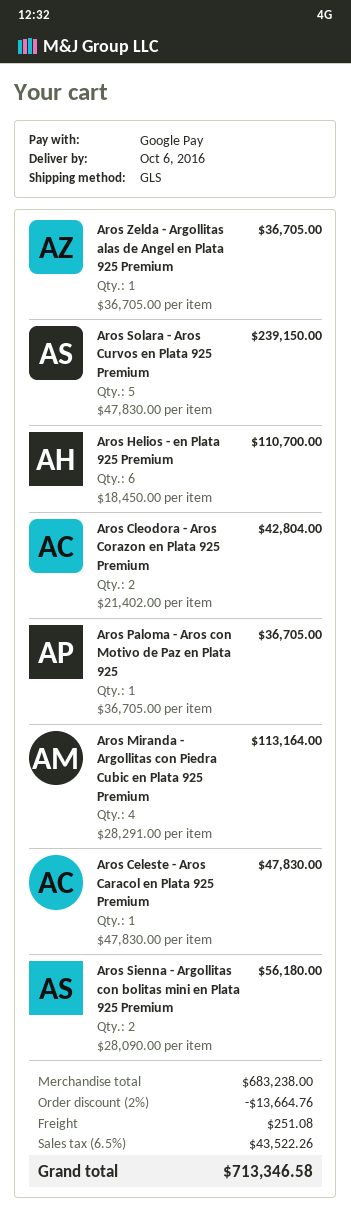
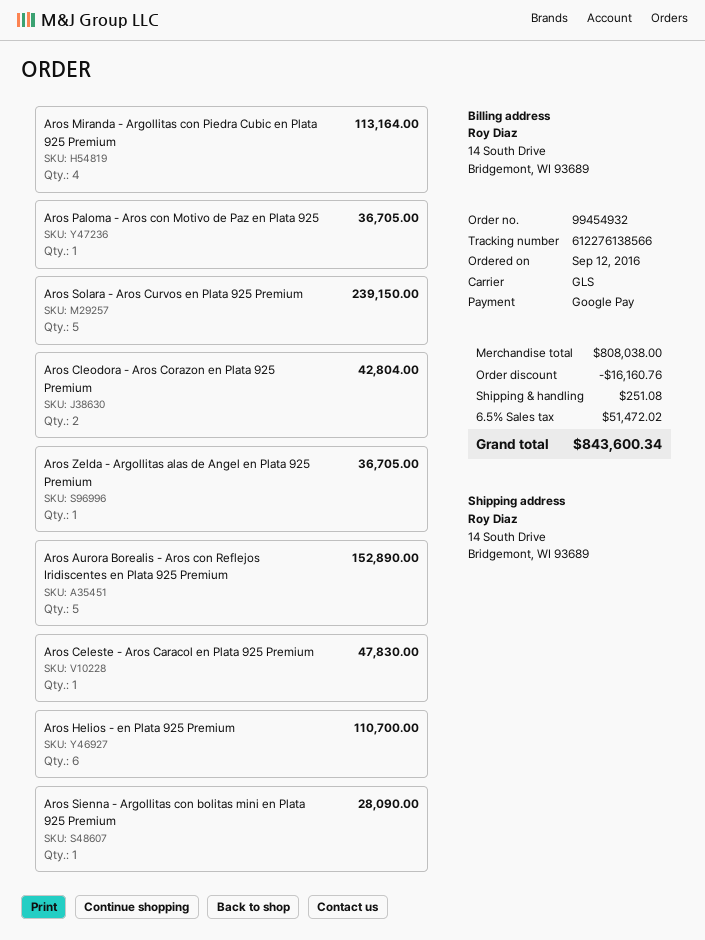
Aros Sienna - Argollitas con bolitas mini en Plata 925 Premium: 2 for 56180.00 -> 1 for 28090.00
Aros Aurora Borealis - Aros con Reflejos Iridiscentes en Plata 925 Premium: none -> 5 for 152890.00
subtotal: 683238.00 -> 808038.00
discount: 13664.76 -> 16160.76
tax: 6.5% = 43522.26 -> 6.5% = 51472.02
total: 713346.58 -> 843600.34

